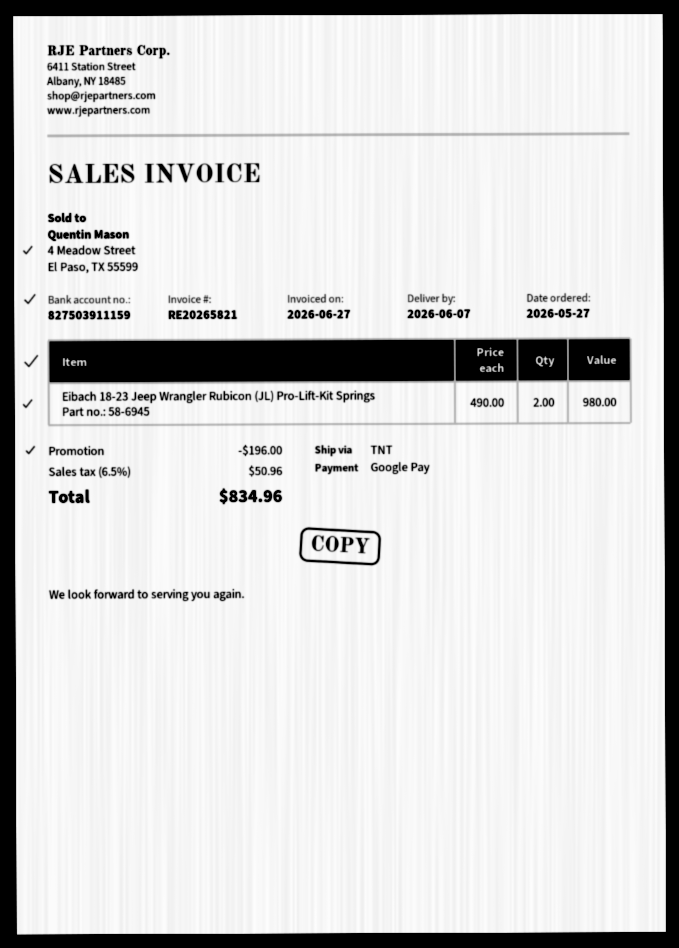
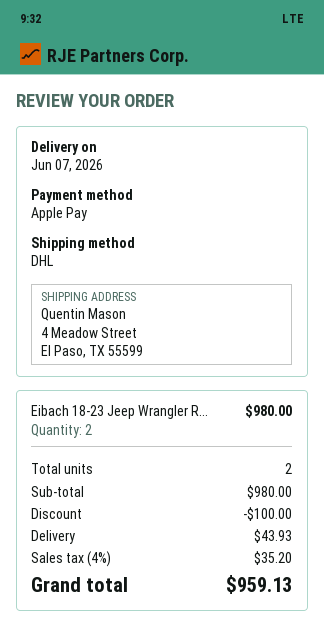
payment method: Google Pay -> Apple Pay
shipping method: TNT -> DHL
discount: 196.00 -> 100.00
shipping: none -> 43.93
tax: 6.5% = 50.96 -> 4% = 35.20
total: 834.96 -> 959.13

